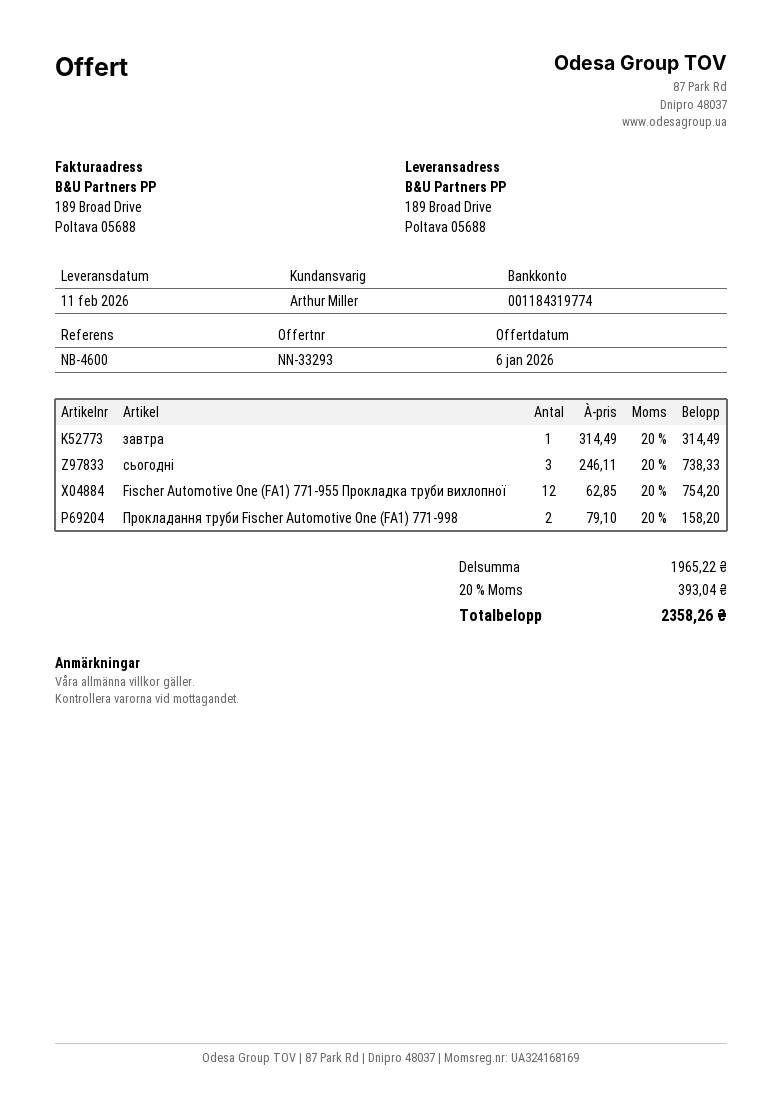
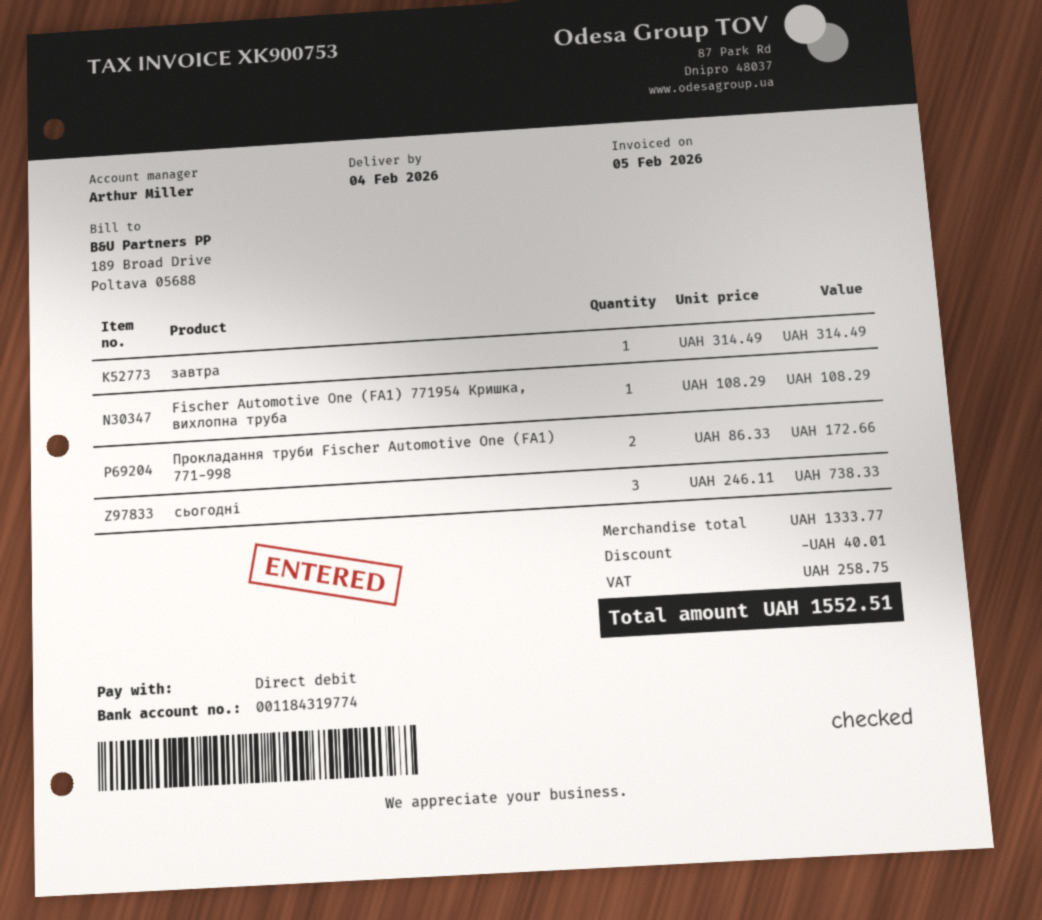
delivery date: 2026-02-11 -> 2026-02-04
Fischer Automotive One (FA1) 771-955 Прокладка труби вихлопної: 12 x 62.85 = 754.20 -> none
Прокладання труби Fischer Automotive One (FA1) 771-998: 2 x 79.10 = 158.20 -> 2 x 86.33 = 172.66
Fischer Automotive One (FA1) 771954 Кришка, вихлопна труба: none -> 1 x 108.29 = 108.29
subtotal: 1965.22 -> 1333.77
discount: none -> 40.01
tax: 393.04 -> 258.75
total: 2358.26 -> 1552.51

